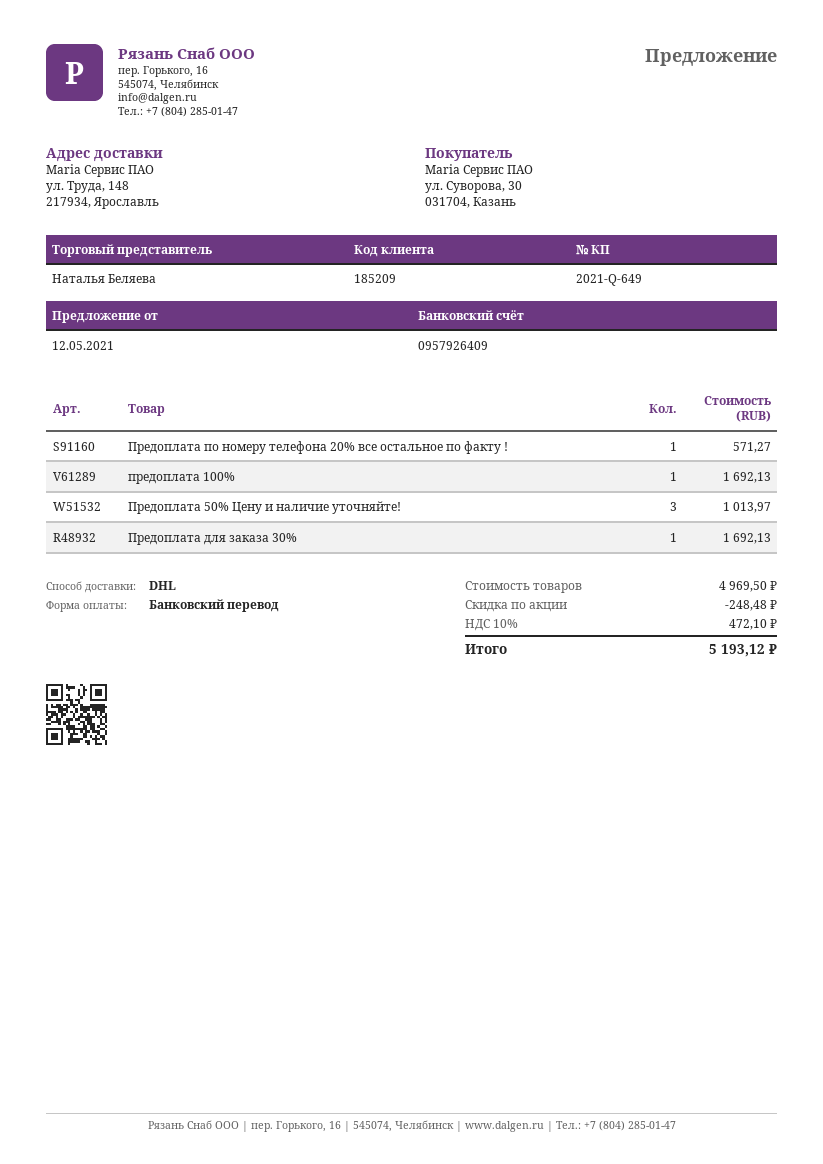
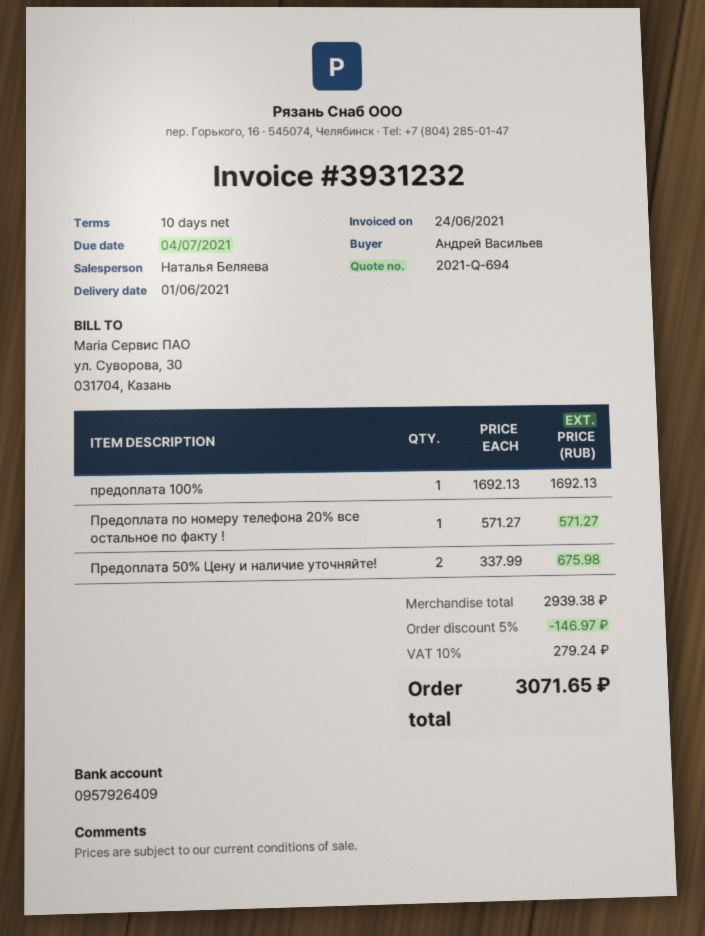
quote number: 2021-Q-649 -> 2021-Q-694
Предоплата 50% Цену и наличие уточняйте!: 3 for 1013.97 -> 2 for 675.98
Предоплата для заказа 30%: 1 for 1692.13 -> none
subtotal: 4969.50 -> 2939.38
discount: 248.48 -> 146.97
tax: 10% = 472.10 -> 10% = 279.24
total: 5193.12 -> 3071.65

